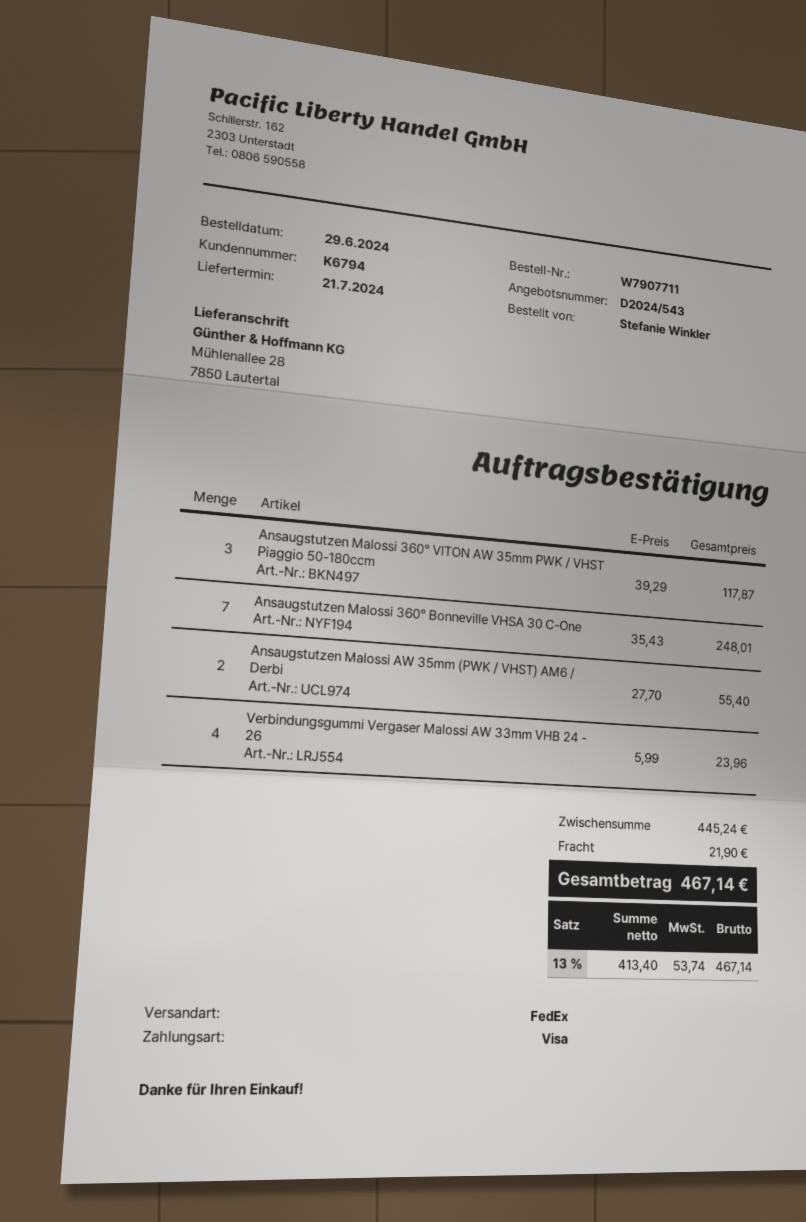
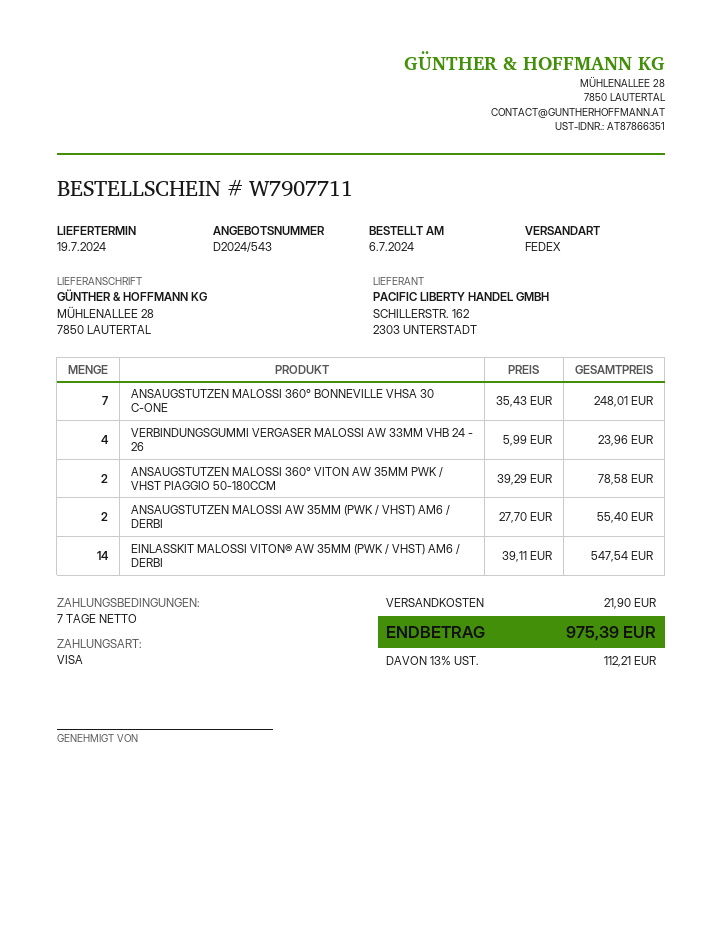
order date: 2024-06-29 -> 2024-07-06
delivery date: 2024-07-21 -> 2024-07-19
Ansaugstutzen Malossi 360° VITON AW 35mm PWK / VHST Piaggio 50-180ccm: 3 x 39.29 = 117.87 -> 2 x 39.29 = 78.58
EINLASSKIT MALOSSI VITON® AW 35MM (PWK / VHST) AM6 / DERBI: none -> 14 x 39.11 = 547.54
tax: 13% = 53.74 -> 13% = 112.21
total: 467.14 -> 975.39

